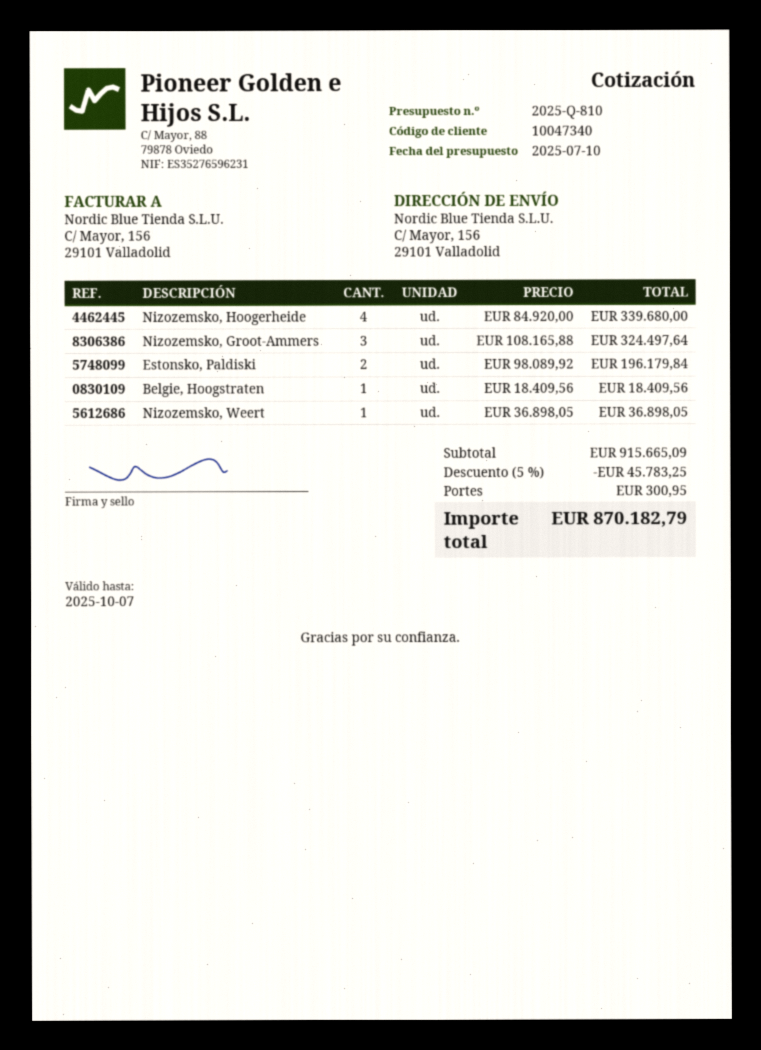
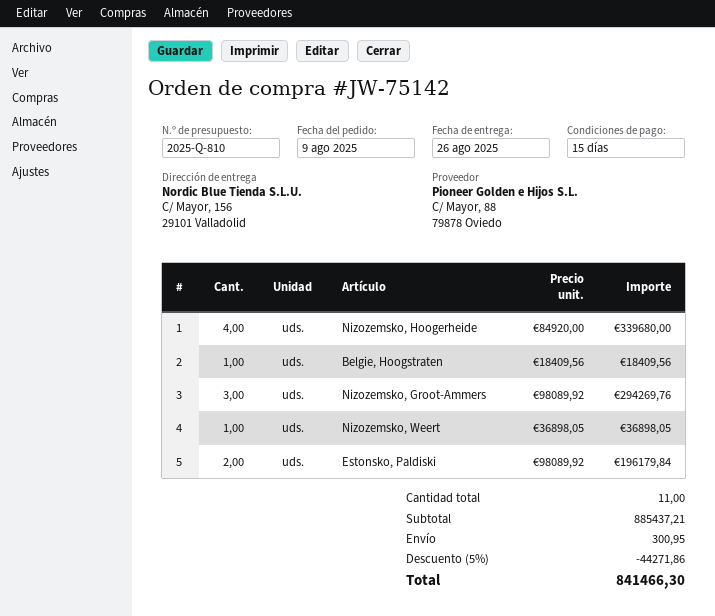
Nizozemsko, Groot-Ammers: 3 x 108165.88 = 324497.64 -> 3 x 98089.92 = 294269.76
subtotal: 915665.09 -> 885437.21
discount: 5% = 45783.25 -> 5% = 44271.86
total: 870182.79 -> 841466.30

